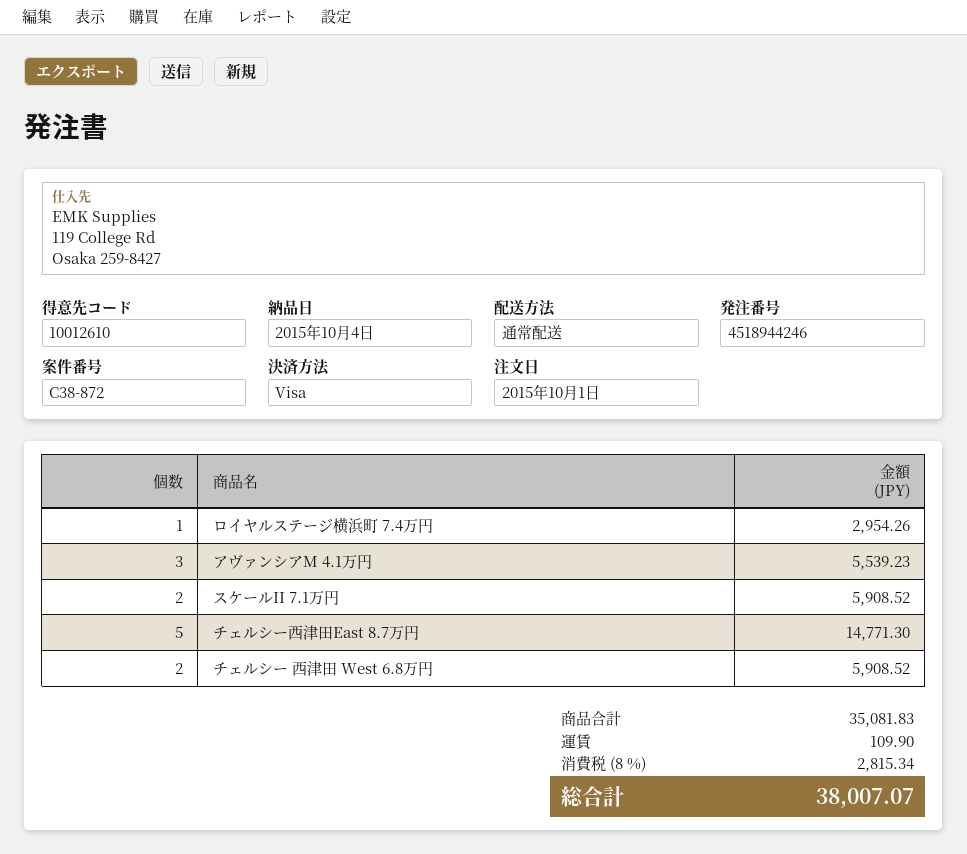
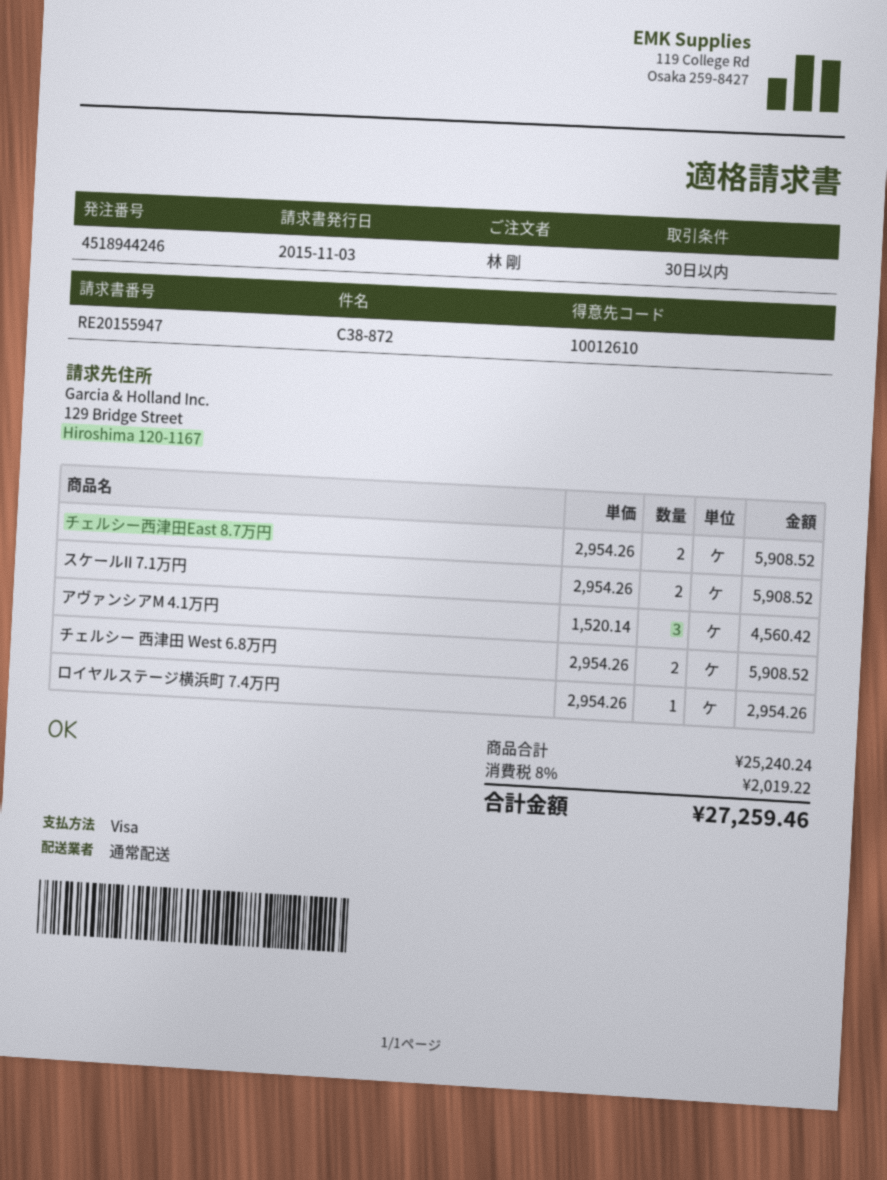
アヴァンシアM 4.1万円: 3 for 5539.23 -> 3 for 4560.42
チェルシー西津田East 8.7万円: 5 for 14771.30 -> 2 for 5908.52
subtotal: 35081.83 -> 25240.24
shipping: 109.90 -> none
tax: 8% = 2815.34 -> 8% = 2019.22
total: 38007.07 -> 27259.46

